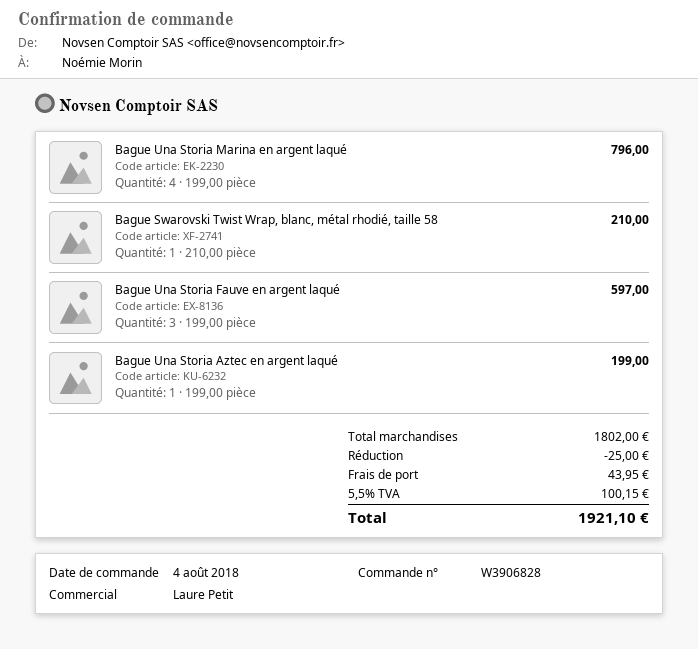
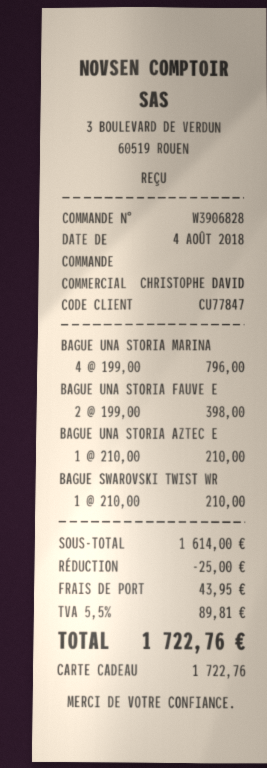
sales rep: Laure Petit -> CHRISTOPHE DAVID
Bague Una Storia Fauve en argent laqué: 3 x 199.00 = 597.00 -> 2 x 199.00 = 398.00
Bague Una Storia Aztec en argent laqué: 1 x 199.00 = 199.00 -> 1 x 210.00 = 210.00
subtotal: 1802.00 -> 1614.00
tax: 5.5% = 100.15 -> 5.5% = 89.81
total: 1921.10 -> 1722.76

